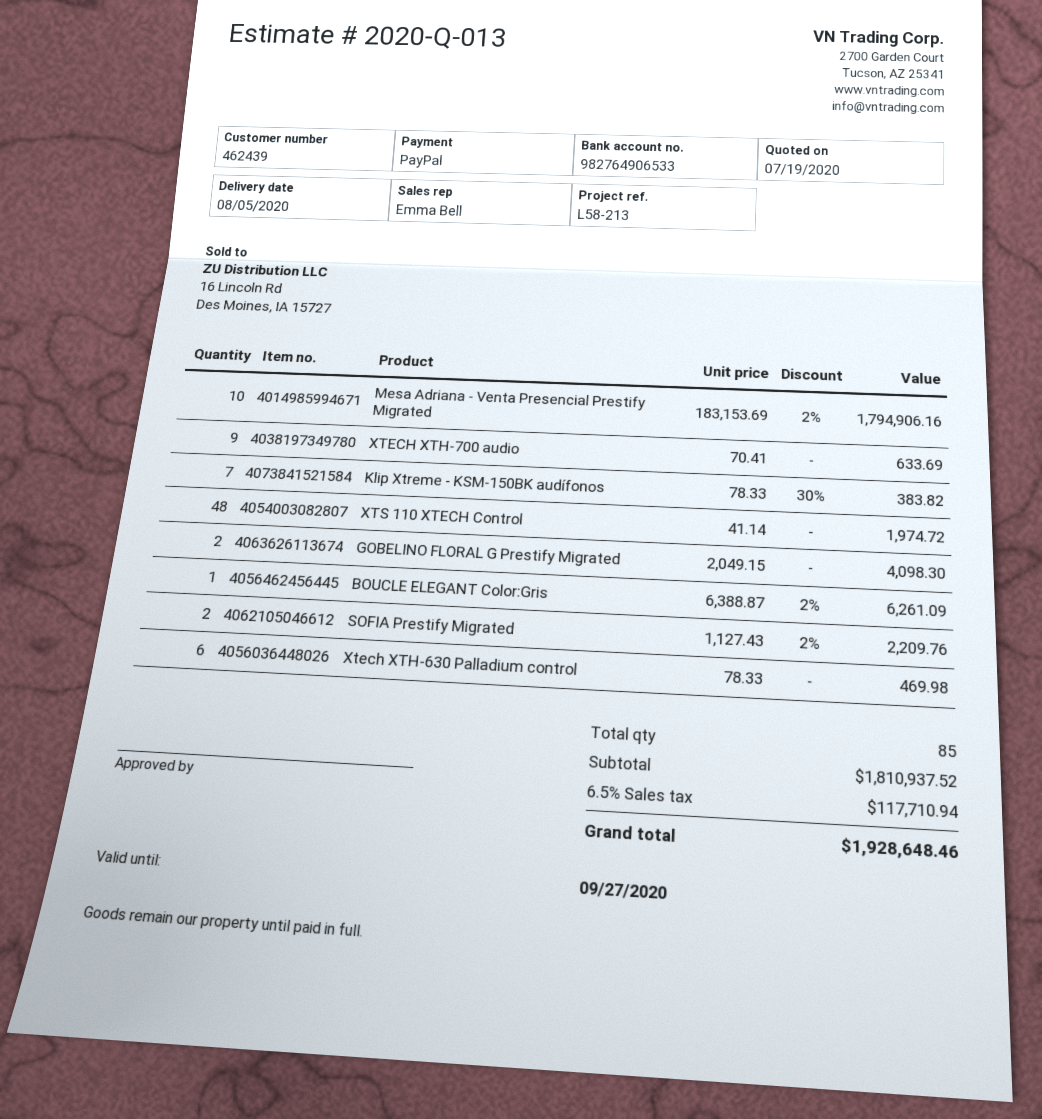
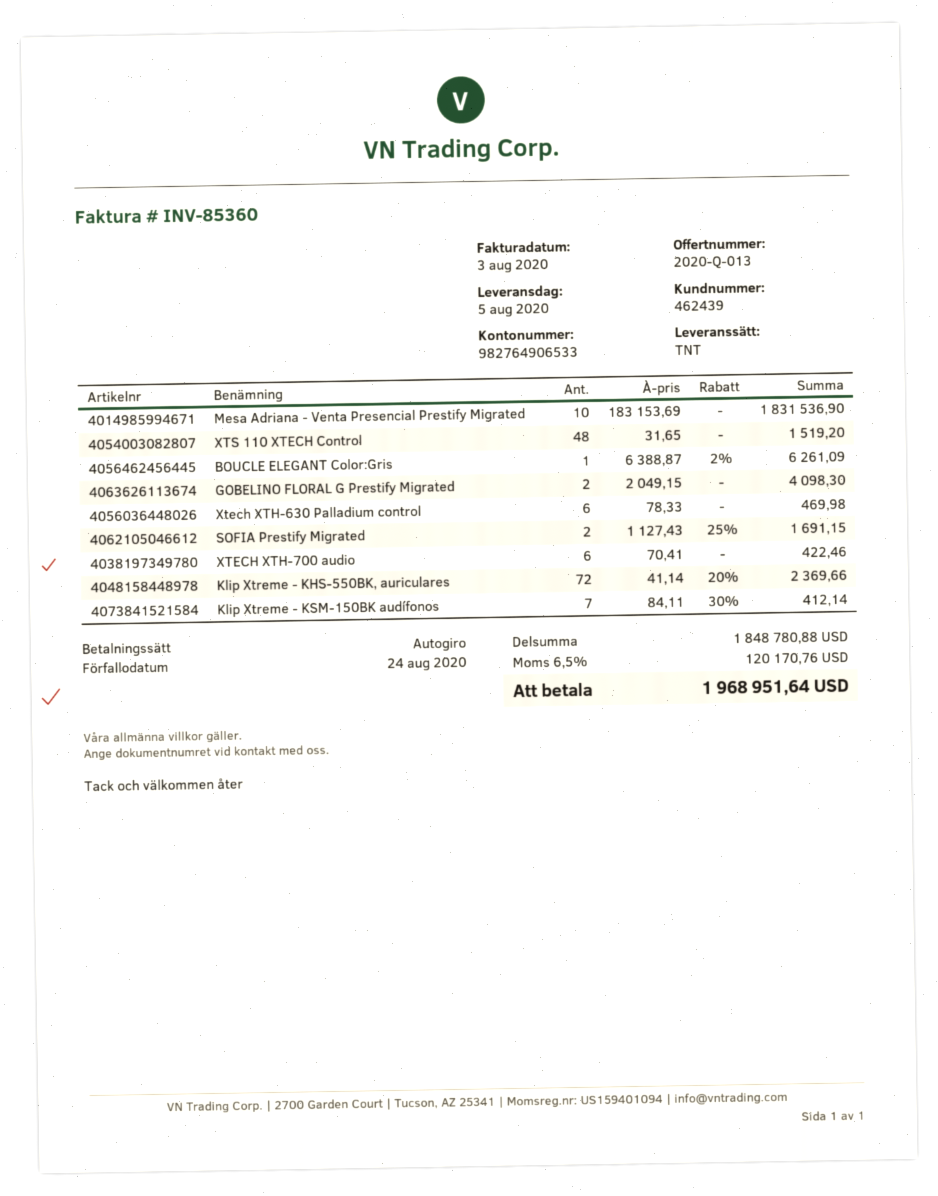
payment method: PayPal -> direct debit
Mesa Adriana - Venta Presencial Prestify Migrated: 10 x 183153.69 - 2% = 1794906.16 -> 10 x 183153.69 = 1831536.90
XTECH XTH-700 audio: 9 x 70.41 = 633.69 -> 6 x 70.41 = 422.46
Klip Xtreme - KSM-150BK audífonos: 7 x 78.33 - 30% = 383.82 -> 7 x 84.11 - 30% = 412.14
XTS 110 XTECH Control: 48 x 41.14 = 1974.72 -> 48 x 31.65 = 1519.20
SOFIA Prestify Migrated: 2 x 1127.43 - 2% = 2209.76 -> 2 x 1127.43 - 25% = 1691.15
Klip Xtreme - KHS-550BK, auriculares: none -> 72 x 41.14 - 20% = 2369.66
subtotal: 1810937.52 -> 1848780.88
tax: 6.5% = 117710.94 -> 6.5% = 120170.76
total: 1928648.46 -> 1968951.64

